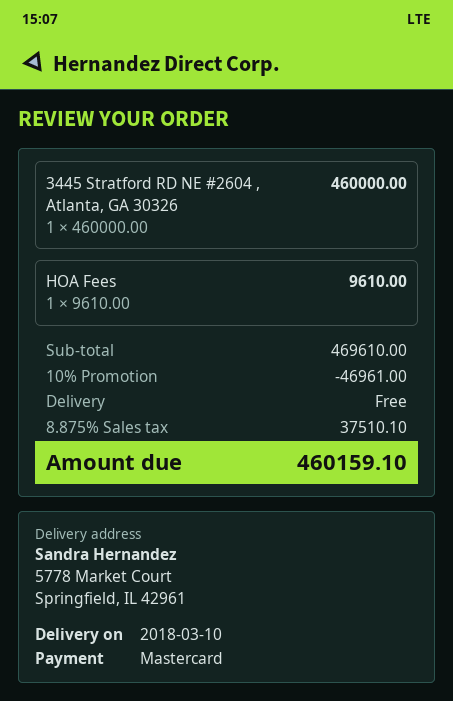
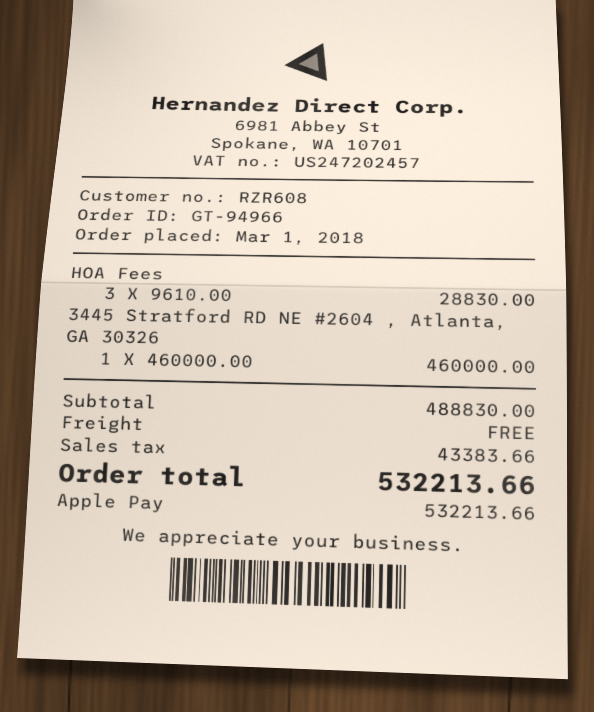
payment method: Mastercard -> Apple Pay
HOA Fees: 1 x 9610.00 = 9610.00 -> 3 x 9610.00 = 28830.00
subtotal: 469610.00 -> 488830.00
discount: 10% = 46961.00 -> none
tax: 37510.10 -> 43383.66
total: 460159.10 -> 532213.66

